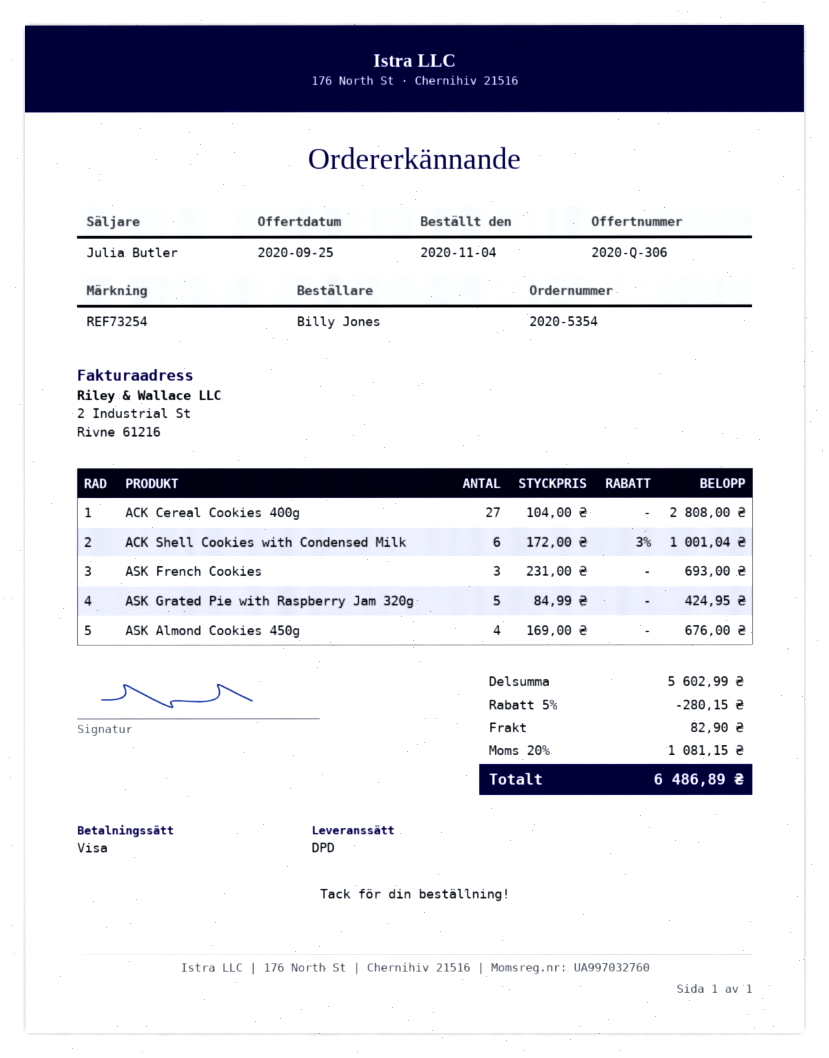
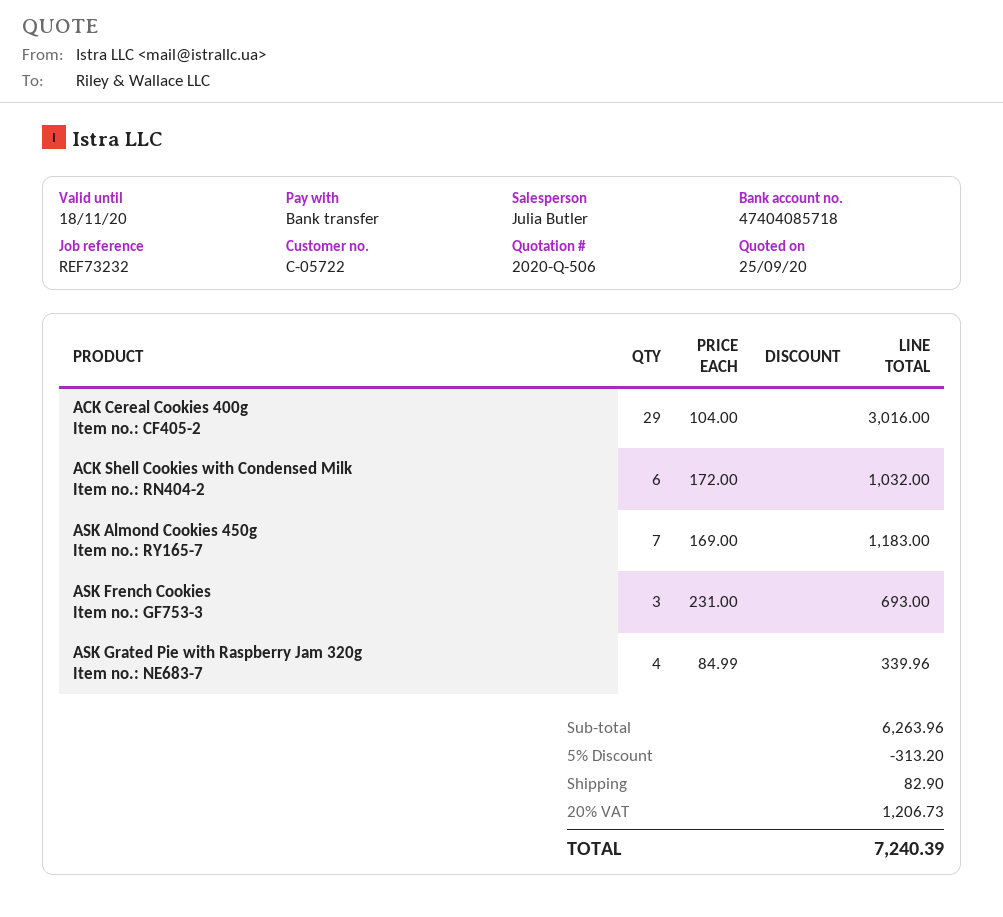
quote number: 2020-Q-306 -> 2020-Q-506
reference: REF73254 -> REF73232
payment method: Visa -> bank transfer
ACK Cereal Cookies 400g: 27 x 104.00 = 2808.00 -> 29 x 104.00 = 3016.00
ACK Shell Cookies with Condensed Milk: 6 x 172.00 - 3% = 1001.04 -> 6 x 172.00 = 1032.00
ASK Grated Pie with Raspberry Jam 320g: 5 x 84.99 = 424.95 -> 4 x 84.99 = 339.96
ASK Almond Cookies 450g: 4 x 169.00 = 676.00 -> 7 x 169.00 = 1183.00
subtotal: 5602.99 -> 6263.96
discount: 5% = 280.15 -> 5% = 313.20
tax: 20% = 1081.15 -> 20% = 1206.73
total: 6486.89 -> 7240.39

